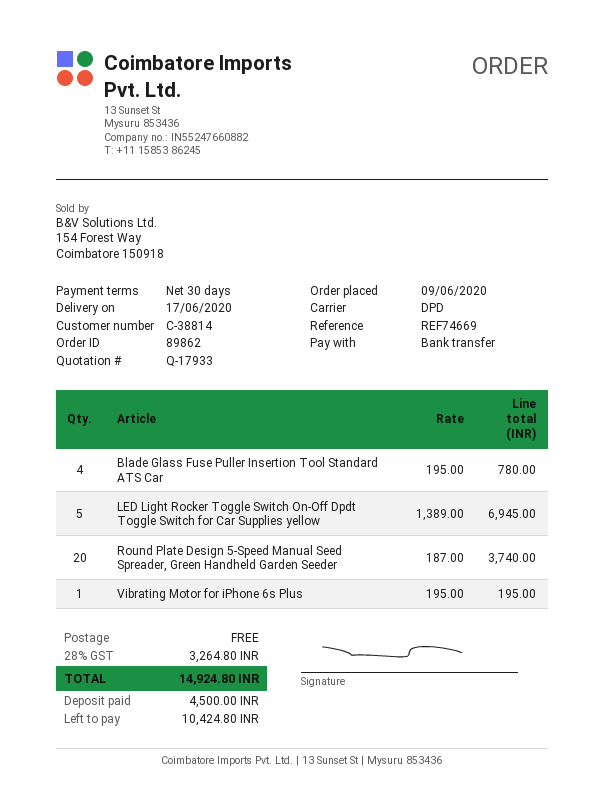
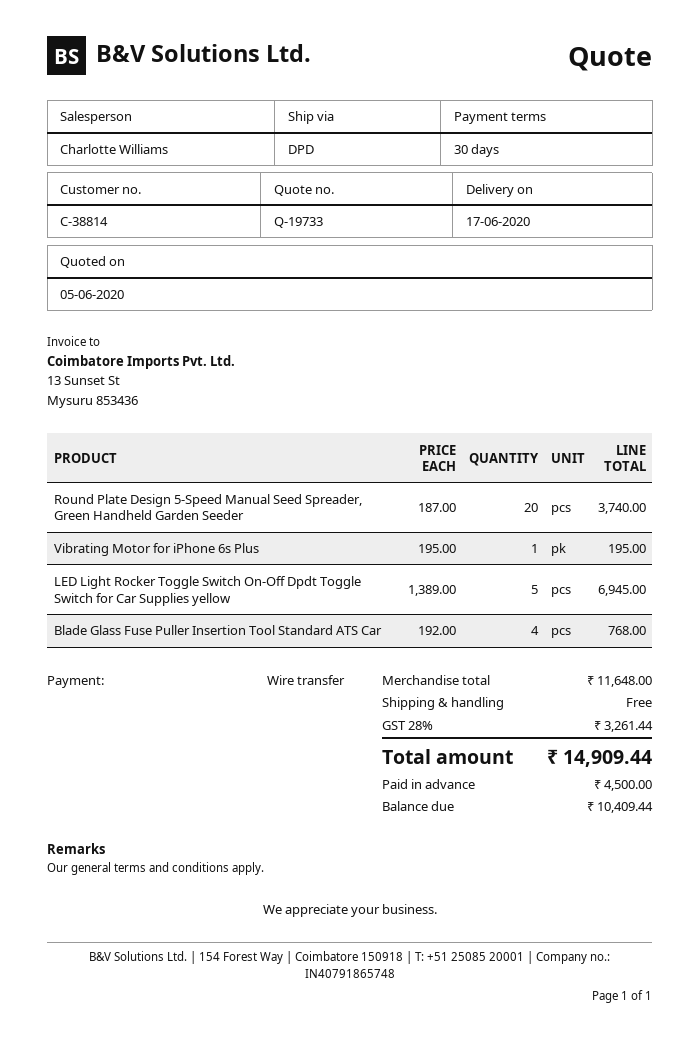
quote number: Q-17933 -> Q-19733
Blade Glass Fuse Puller Insertion Tool Standard ATS Car: 4 x 195.00 = 780.00 -> 4 x 192.00 = 768.00
tax: 28% = 3264.80 -> 28% = 3261.44
total: 14924.80 -> 14909.44
balance: 10424.80 -> 10409.44

